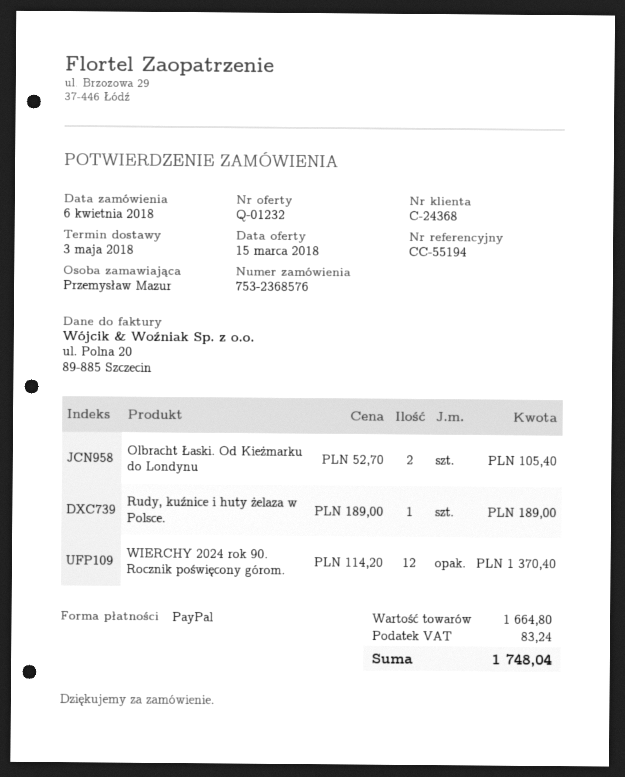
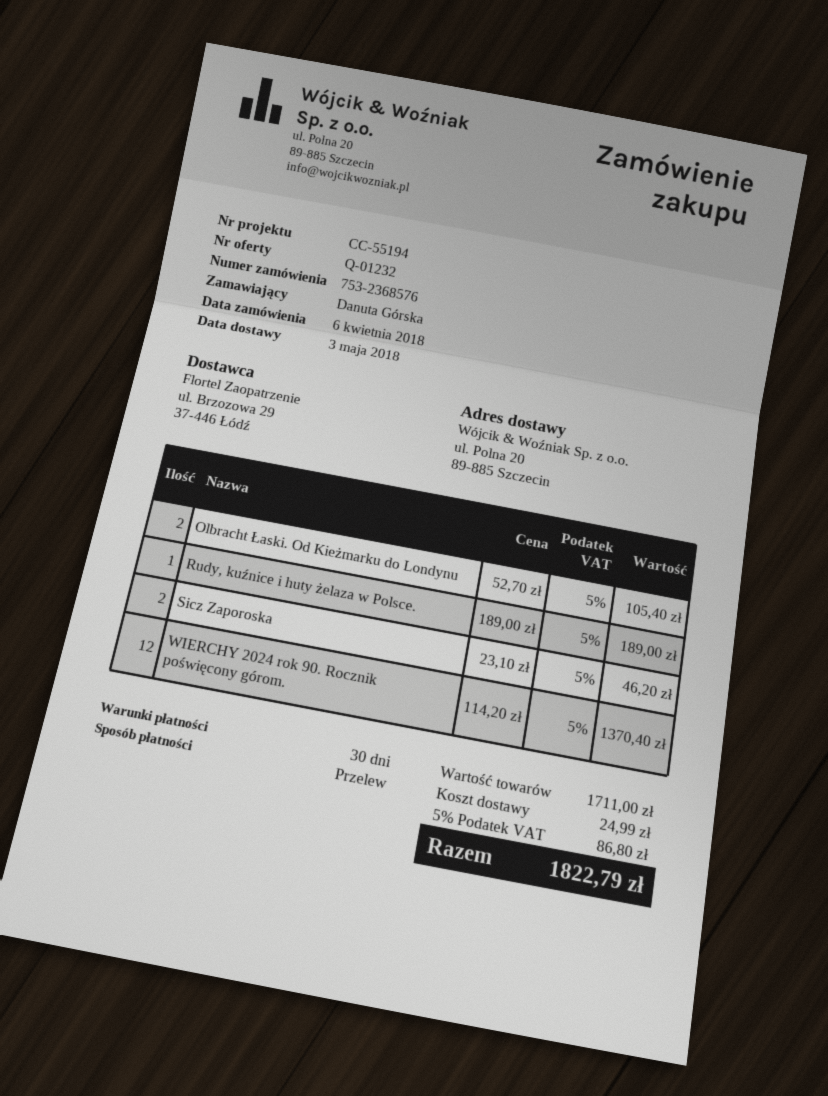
ordered by: Przemysław Mazur -> Danuta Górska
payment method: PayPal -> bank transfer
Sicz Zaporoska: none -> 2 x 23.10 = 46.20
subtotal: 1664.80 -> 1711.00
shipping: none -> 24.99
tax: 83.24 -> 86.80
total: 1748.04 -> 1822.79

